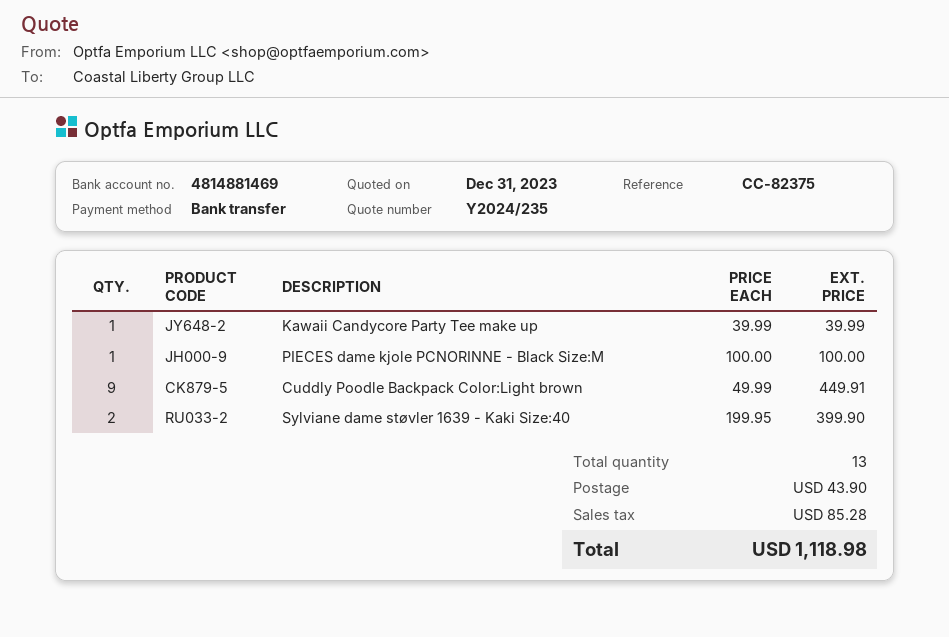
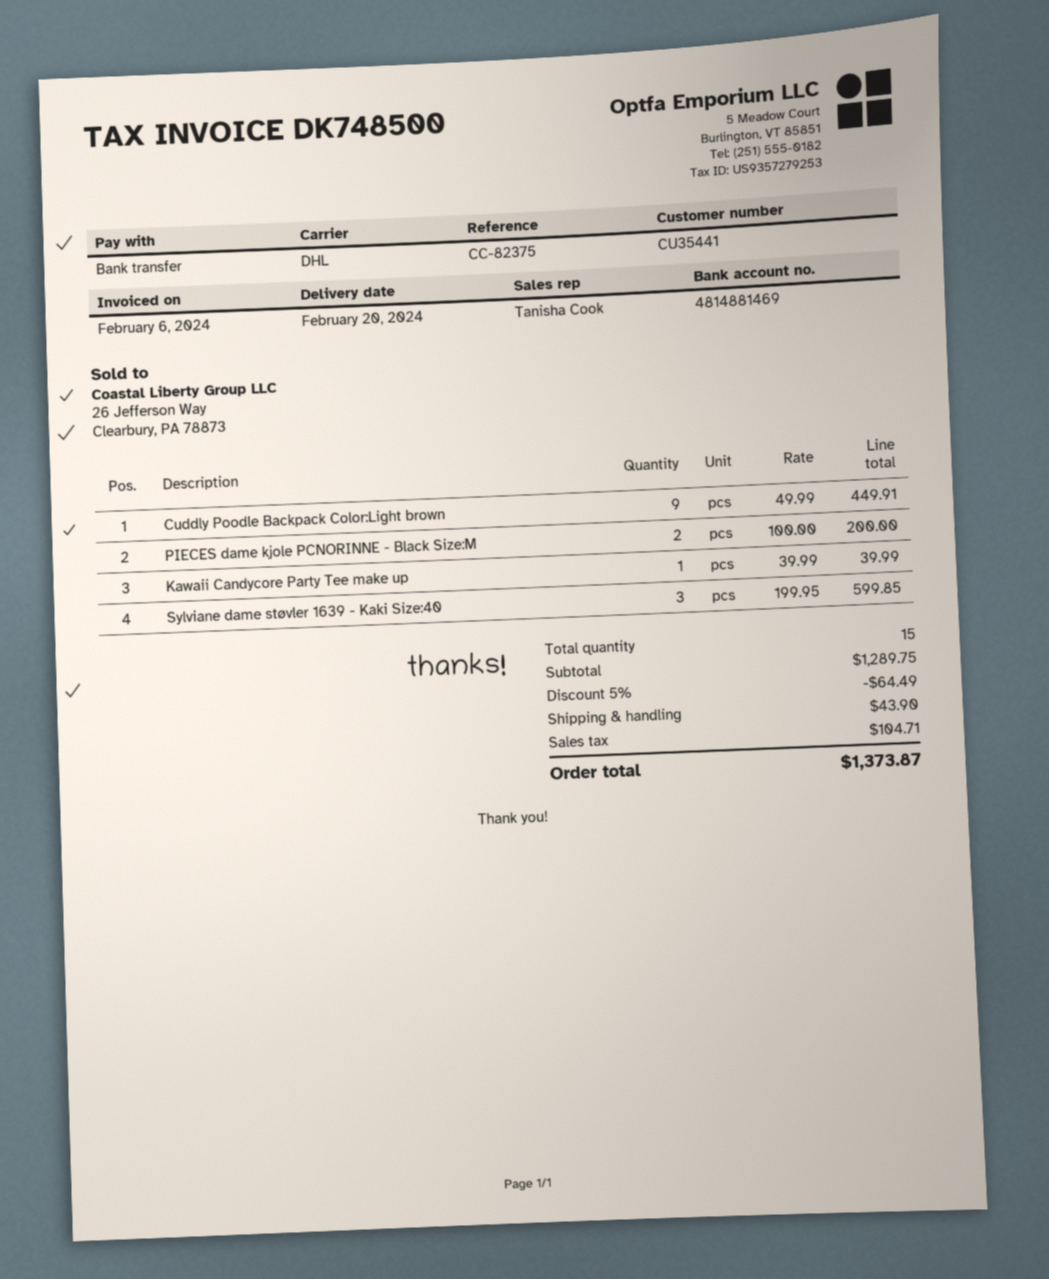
PIECES dame kjole PCNORINNE - Black Size:M: 1 x 100.00 = 100.00 -> 2 x 100.00 = 200.00
Sylviane dame støvler 1639 - Kaki Size:40: 2 x 199.95 = 399.90 -> 3 x 199.95 = 599.85
total quantity: 13 -> 15
discount: none -> 5% = 64.49
tax: 85.28 -> 104.71
total: 1118.98 -> 1373.87

